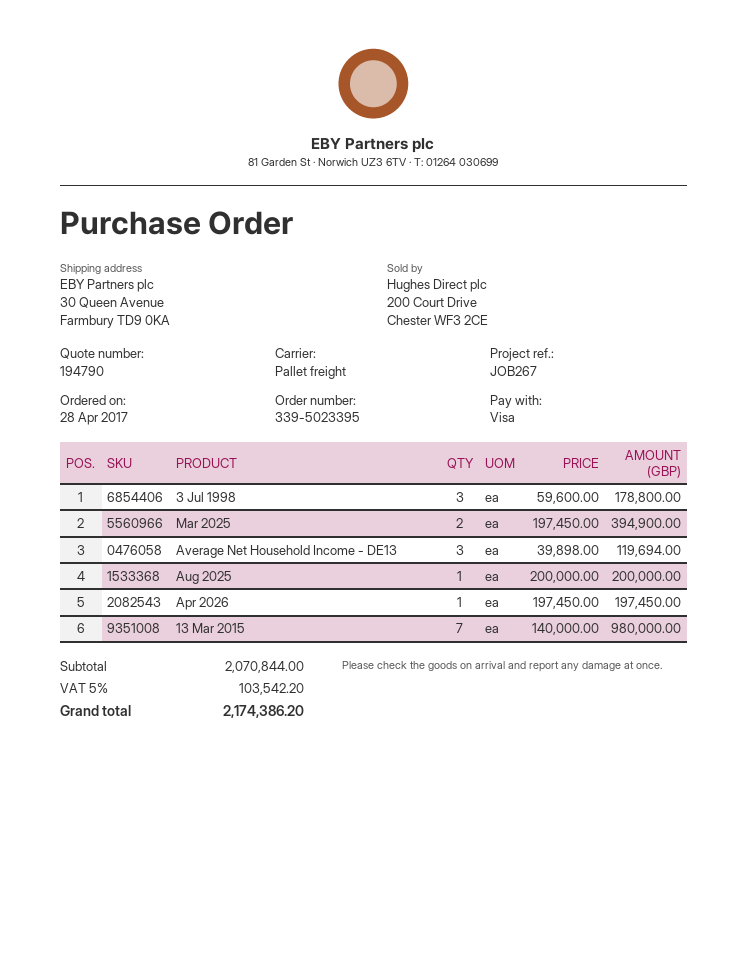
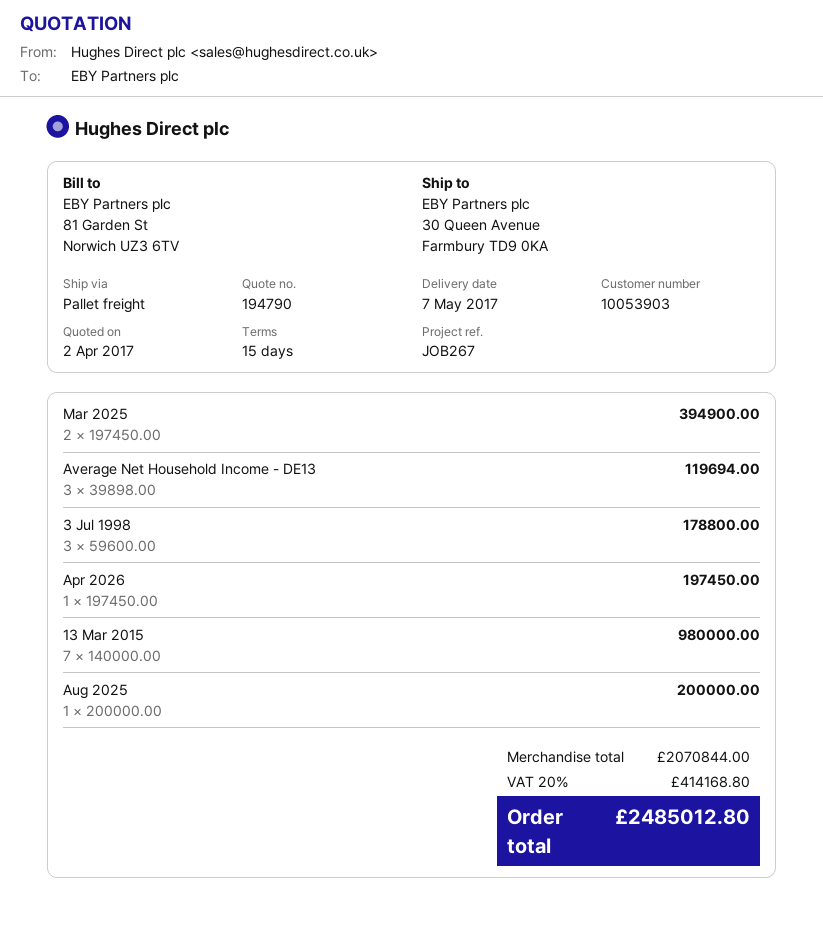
tax: 5% = 103542.20 -> 20% = 414168.80
total: 2174386.20 -> 2485012.80

